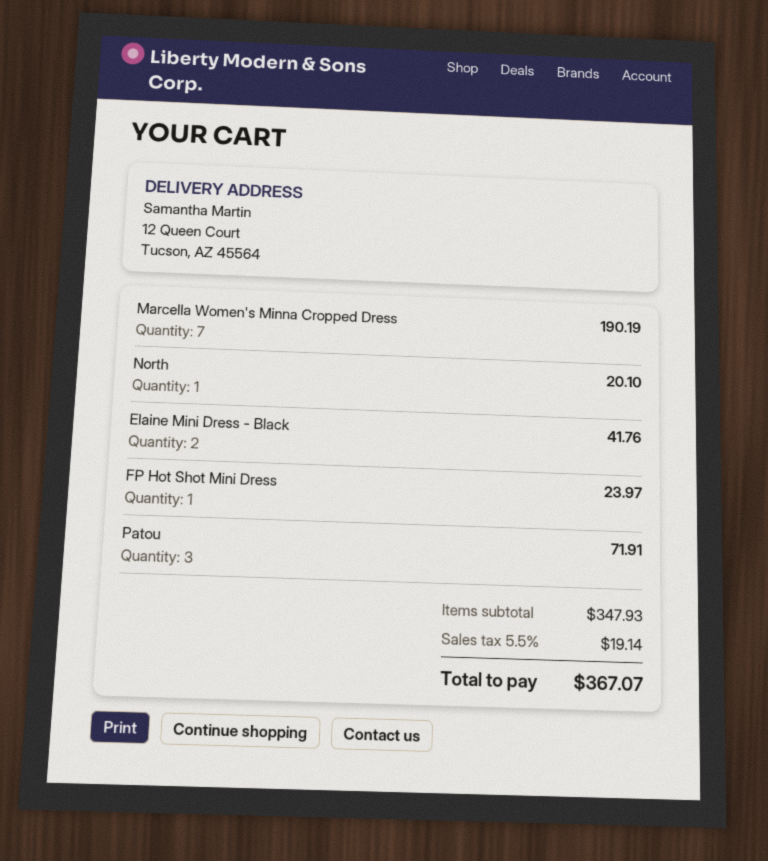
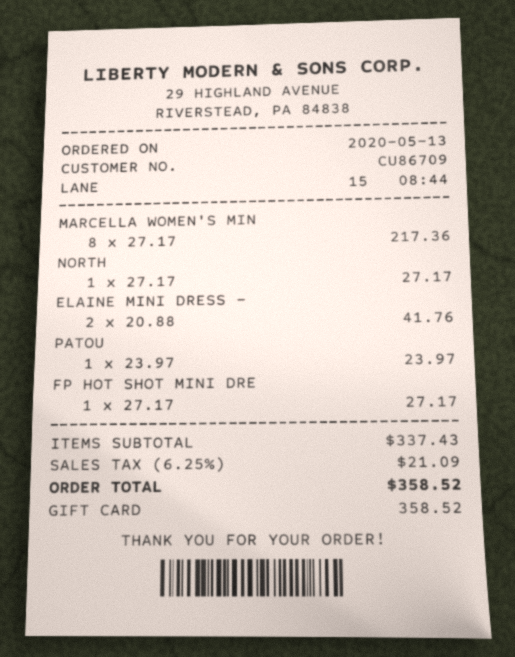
Marcella Women's Minna Cropped Dress: 7 for 190.19 -> 8 for 217.36
North: 1 for 20.10 -> 1 for 27.17
FP Hot Shot Mini Dress: 1 for 23.97 -> 1 for 27.17
Patou: 3 for 71.91 -> 1 for 23.97
subtotal: 347.93 -> 337.43
tax: 5.5% = 19.14 -> 6.25% = 21.09
total: 367.07 -> 358.52

